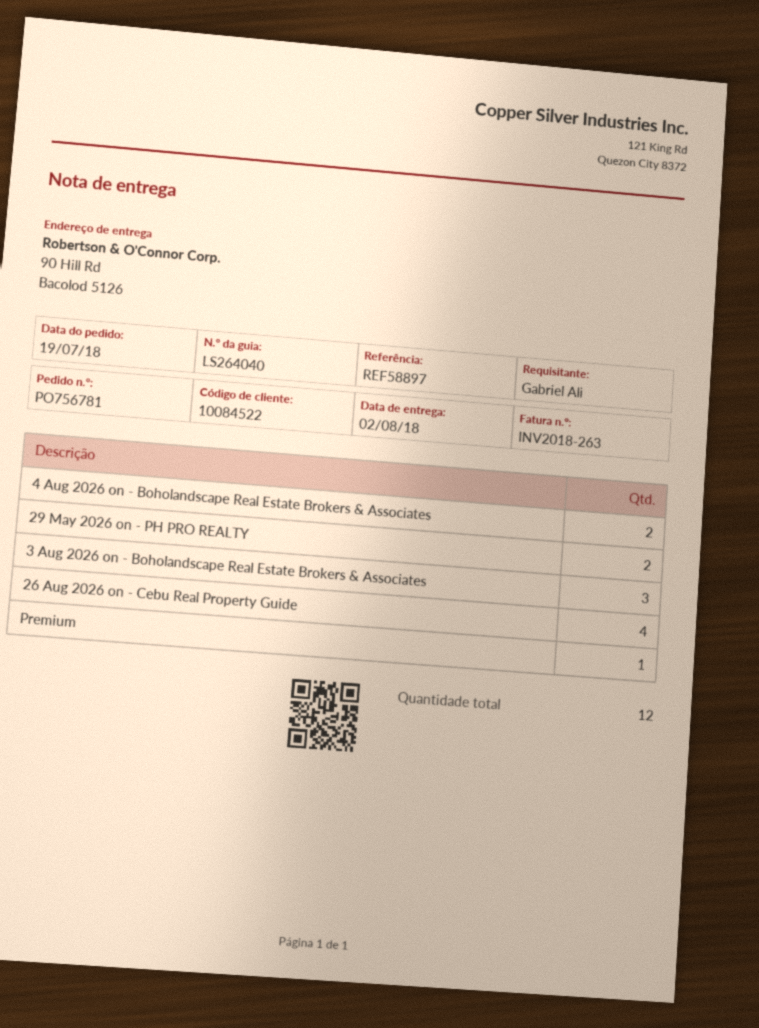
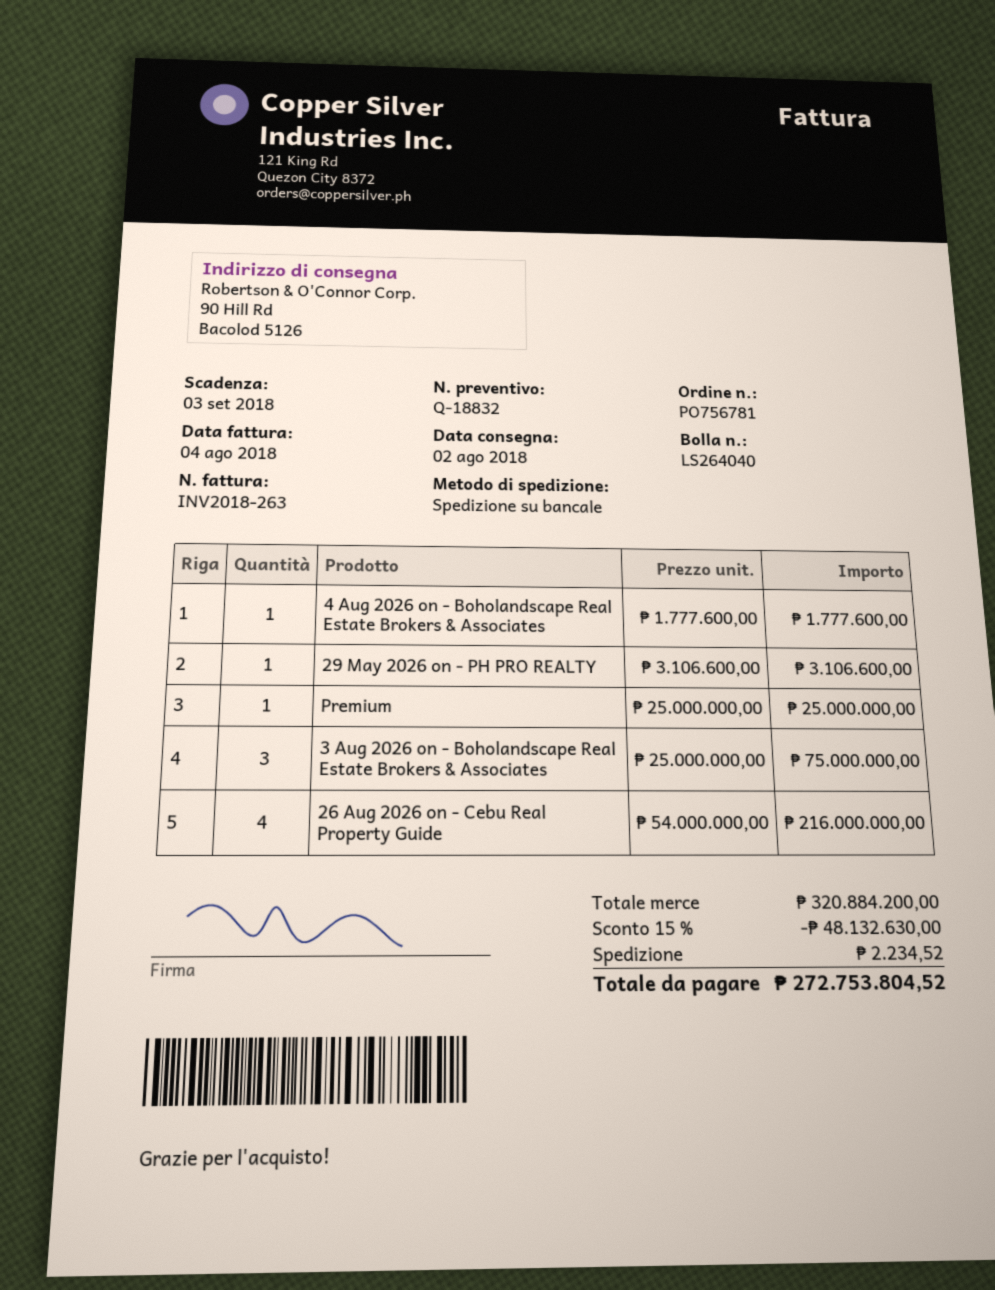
4 Aug 2026 on - Boholandscape Real Estate Brokers & Associates: 2 -> 1
29 May 2026 on - PH PRO REALTY: 2 -> 1

